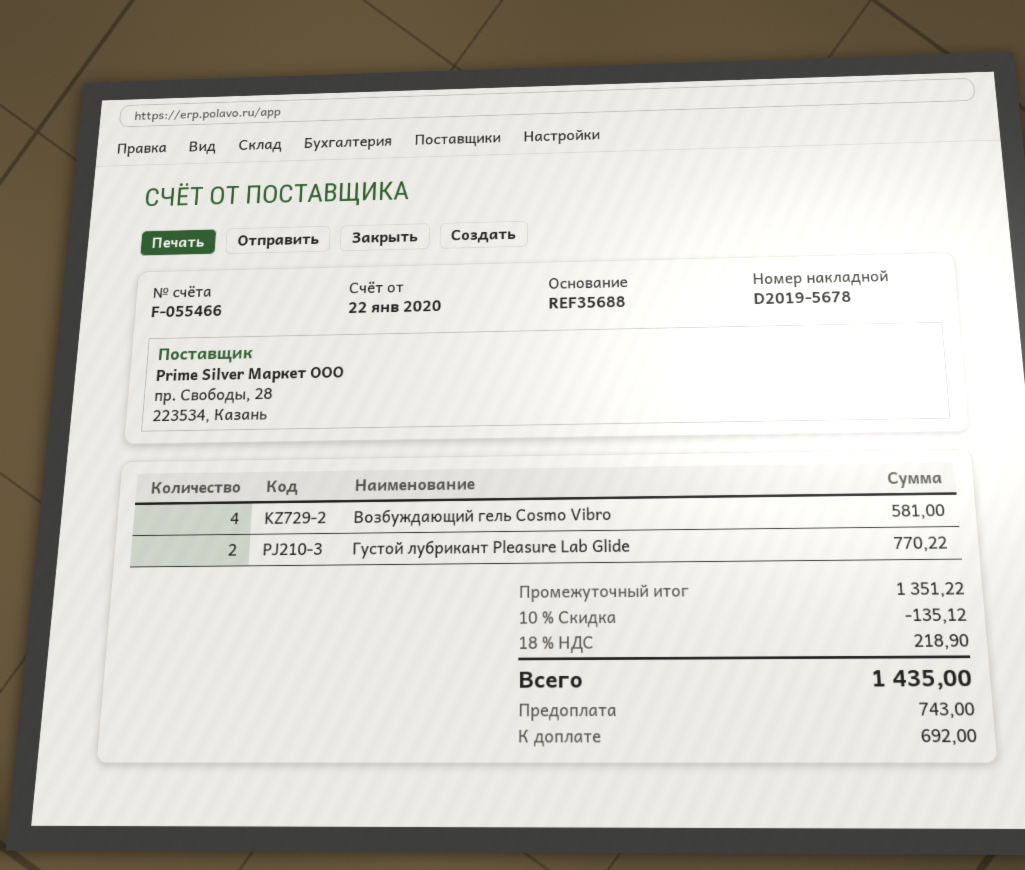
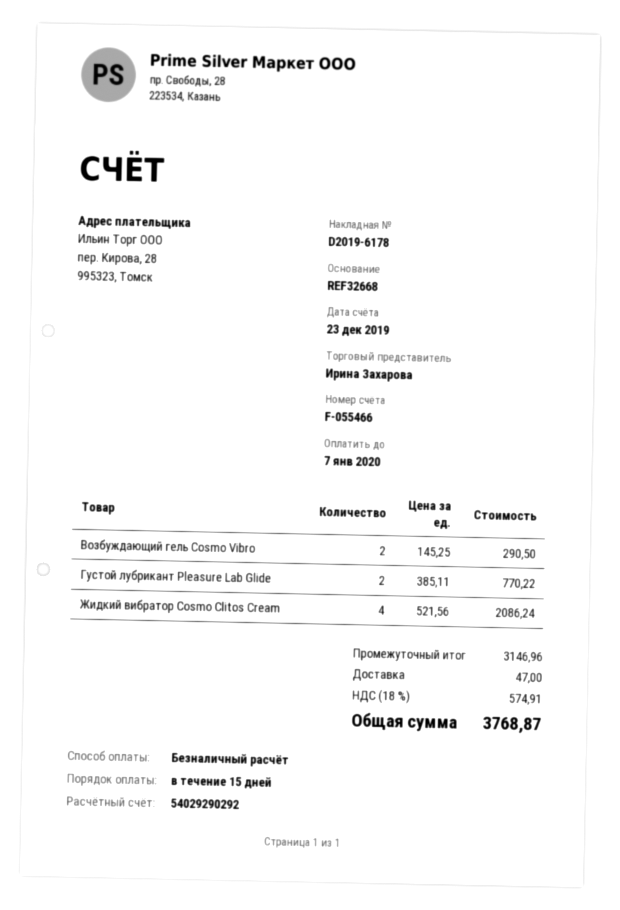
delivery note number: D2019-5678 -> D2019-6178
invoice date: 2020-01-22 -> 2019-12-23
reference: REF35688 -> REF32668
Возбуждающий гель Cosmo Vibro: 4 for 581.00 -> 2 for 290.50
Жидкий вибратор Cosmo Clitos Cream: none -> 4 for 2086.24
subtotal: 1351.22 -> 3146.96
discount: 10% = 135.12 -> none
shipping: none -> 47.00
tax: 18% = 218.90 -> 18% = 574.91
total: 1435.00 -> 3768.87

